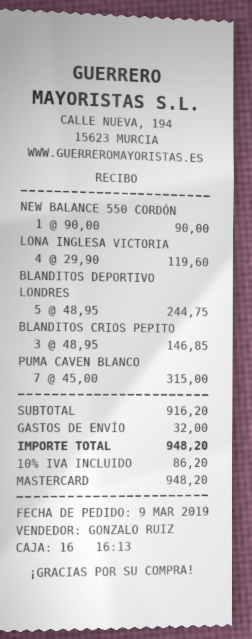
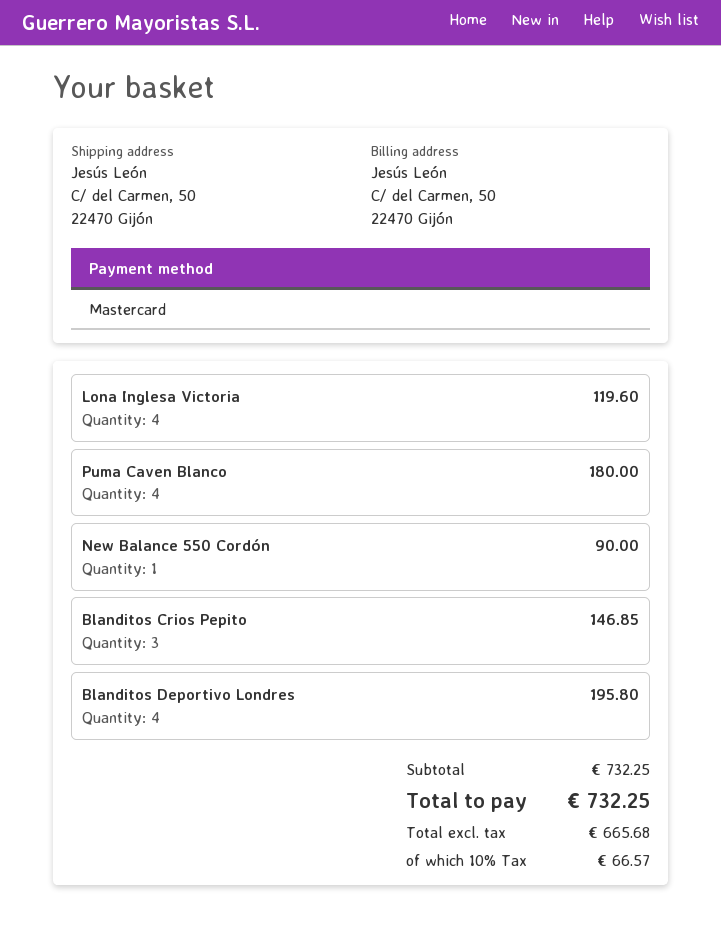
BLANDITOS DEPORTIVO LONDRES: 5 for 244.75 -> 4 for 195.80
PUMA CAVEN BLANCO: 7 for 315.00 -> 4 for 180.00
subtotal: 916.20 -> 732.25
shipping: 32.00 -> none
tax: 10% = 86.20 -> 10% = 66.57
total: 948.20 -> 732.25

